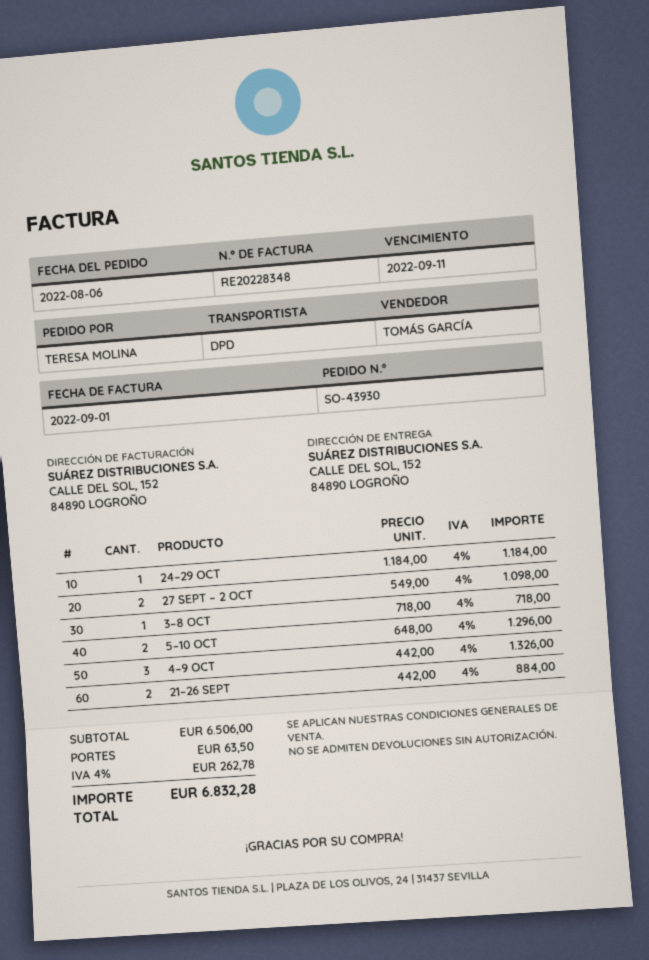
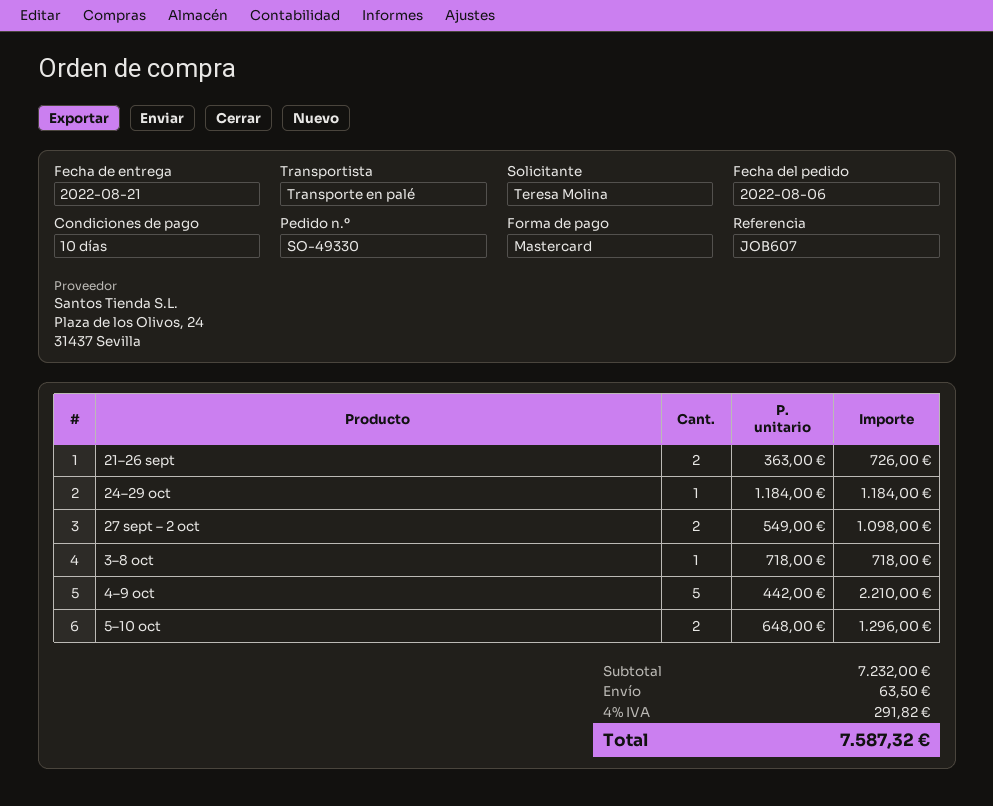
order number: SO-43930 -> SO-49330
shipping method: DPD -> pallet freight
4–9 OCT: 3 x 442.00 = 1326.00 -> 5 x 442.00 = 2210.00
21–26 SEPT: 2 x 442.00 = 884.00 -> 2 x 363.00 = 726.00
subtotal: 6506.00 -> 7232.00
tax: 4% = 262.78 -> 4% = 291.82
total: 6832.28 -> 7587.32

